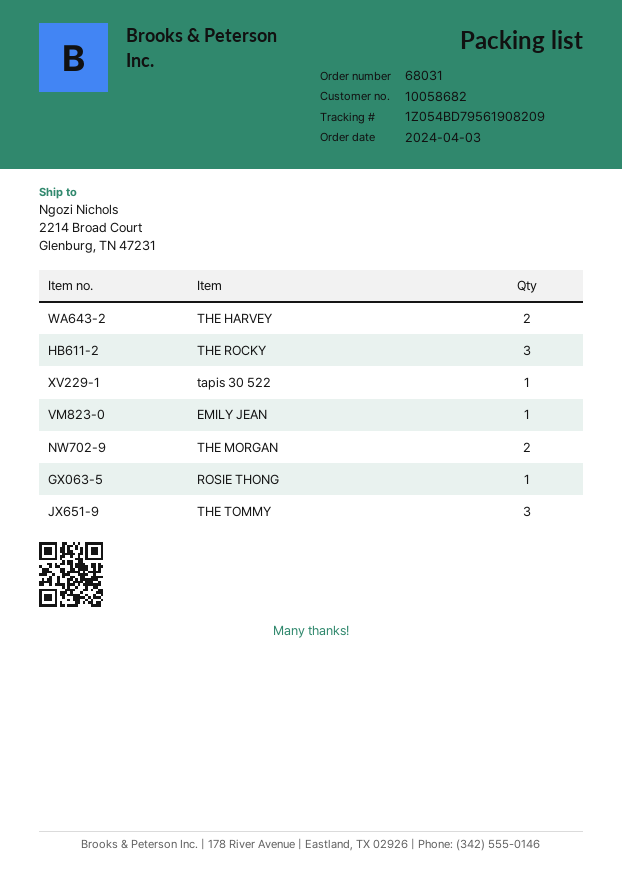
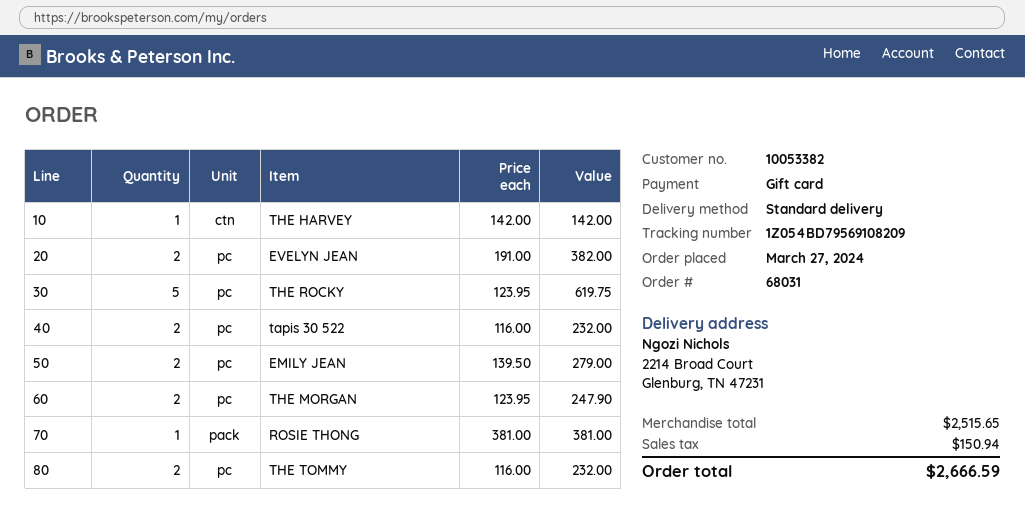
order date: 2024-04-03 -> 2024-03-27
customer number: 10058682 -> 10053382
tracking number: 1Z054BD79561908209 -> 1Z054BD79569108209
THE HARVEY: 2 -> 1
THE ROCKY: 3 -> 5
tapis 30 522: 1 -> 2
EMILY JEAN: 1 -> 2
THE TOMMY: 3 -> 2
EVELYN JEAN: none -> 2

